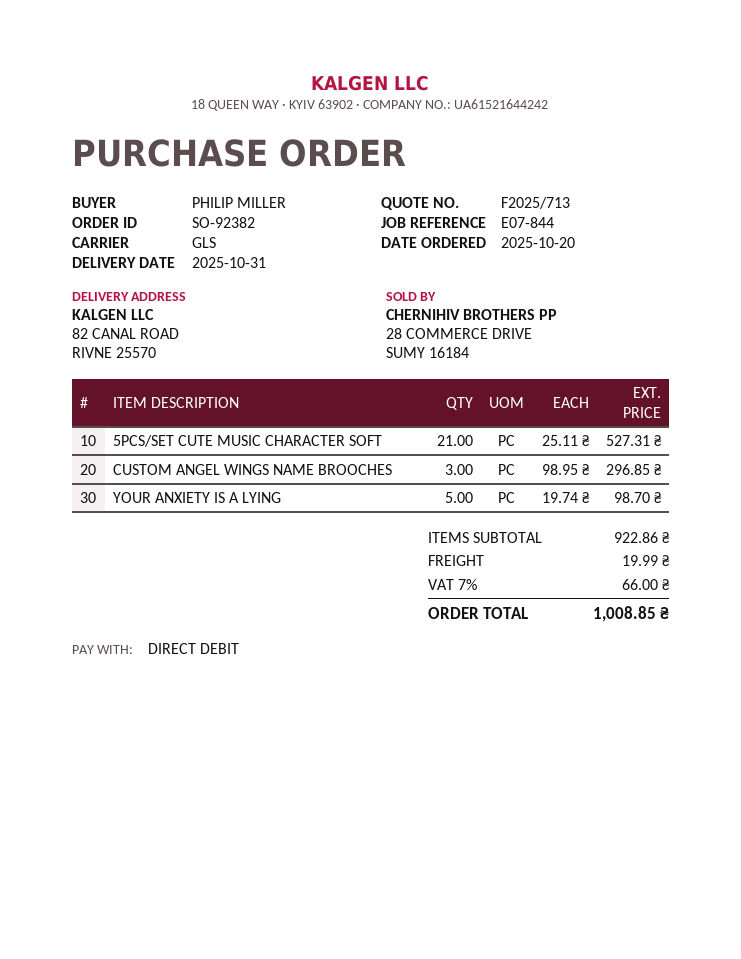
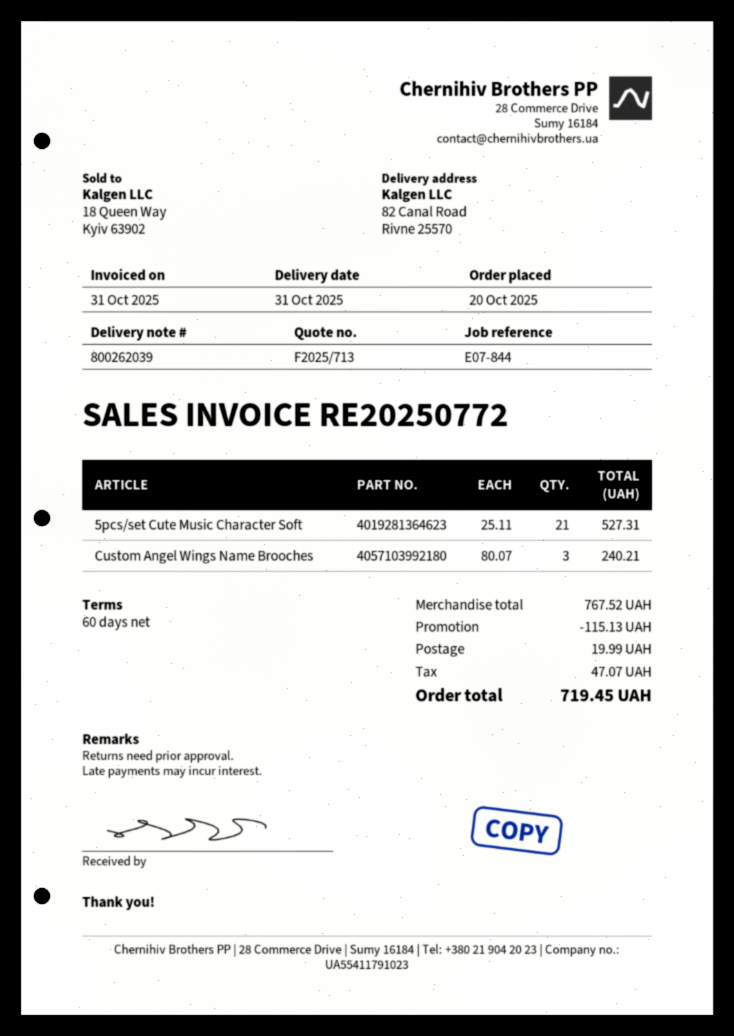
CUSTOM ANGEL WINGS NAME BROOCHES: 3 x 98.95 = 296.85 -> 3 x 80.07 = 240.21
YOUR ANXIETY IS A LYING: 5 x 19.74 = 98.70 -> none
subtotal: 922.86 -> 767.52
discount: none -> 115.13
tax: 66.00 -> 47.07
total: 1008.85 -> 719.45

